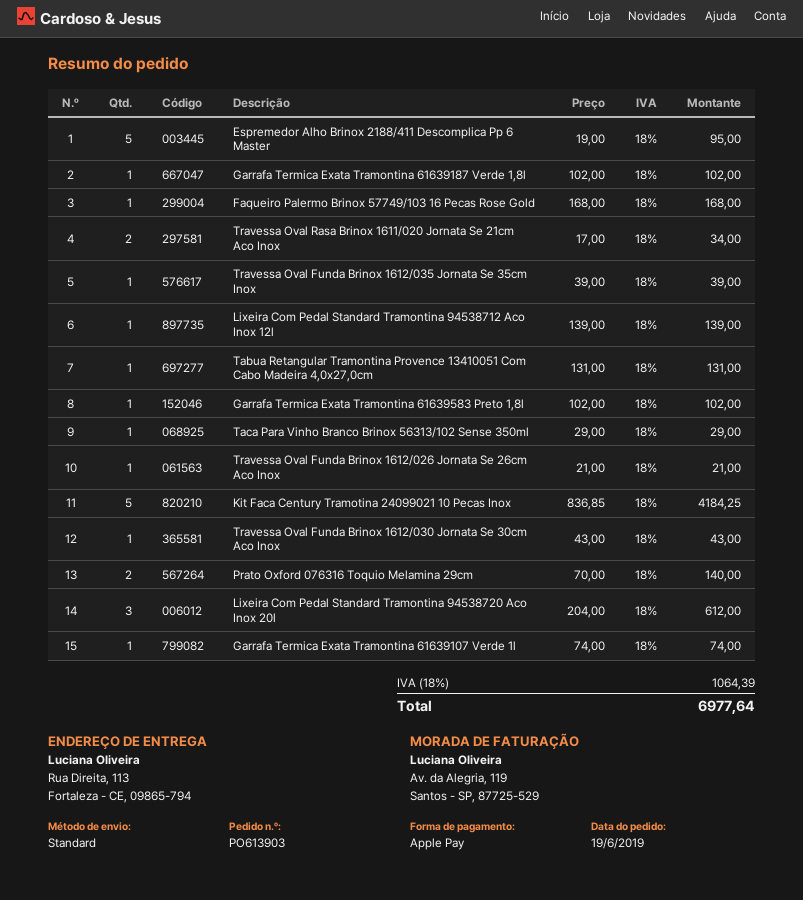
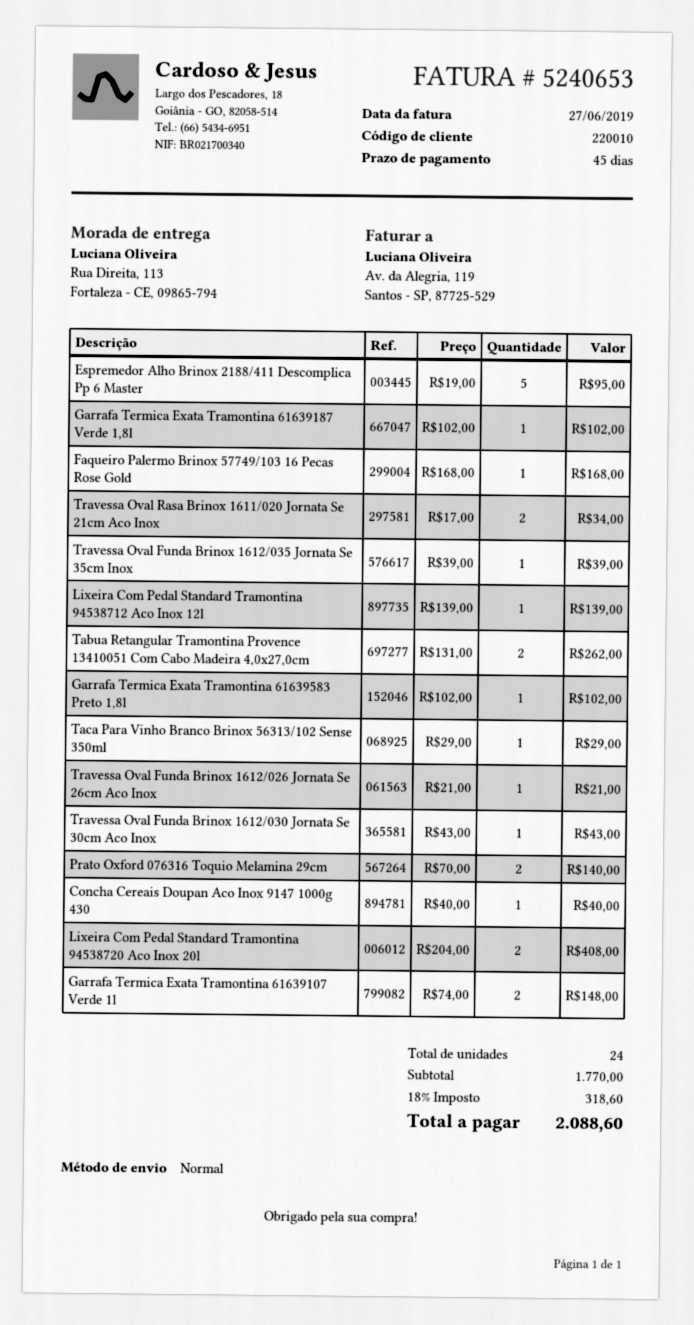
Tabua Retangular Tramontina Provence 13410051 Com Cabo Madeira 4,0x27,0cm: 1 x 131.00 = 131.00 -> 2 x 131.00 = 262.00
Kit Faca Century Tramotina 24099021 10 Pecas Inox: 5 x 836.85 = 4184.25 -> none
Lixeira Com Pedal Standard Tramontina 94538720 Aco Inox 20l: 3 x 204.00 = 612.00 -> 2 x 204.00 = 408.00
Garrafa Termica Exata Tramontina 61639107 Verde 1l: 1 x 74.00 = 74.00 -> 2 x 74.00 = 148.00
Concha Cereais Doupan Aco Inox 9147 1000g 430: none -> 1 x 40.00 = 40.00
tax: 18% = 1064.39 -> 18% = 318.60
total: 6977.64 -> 2088.60

